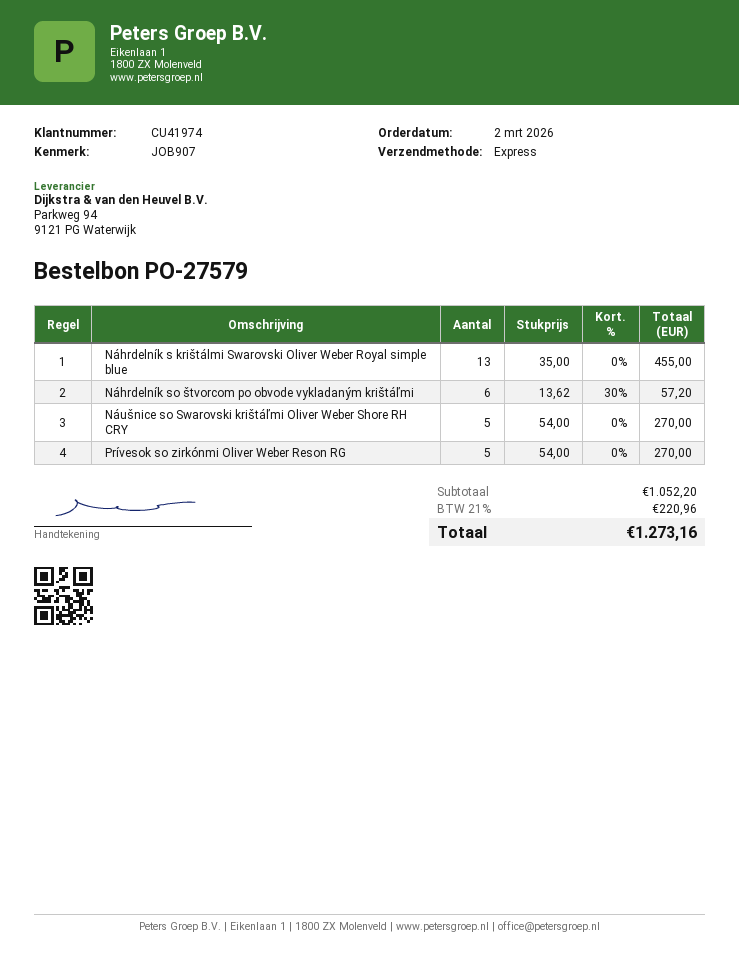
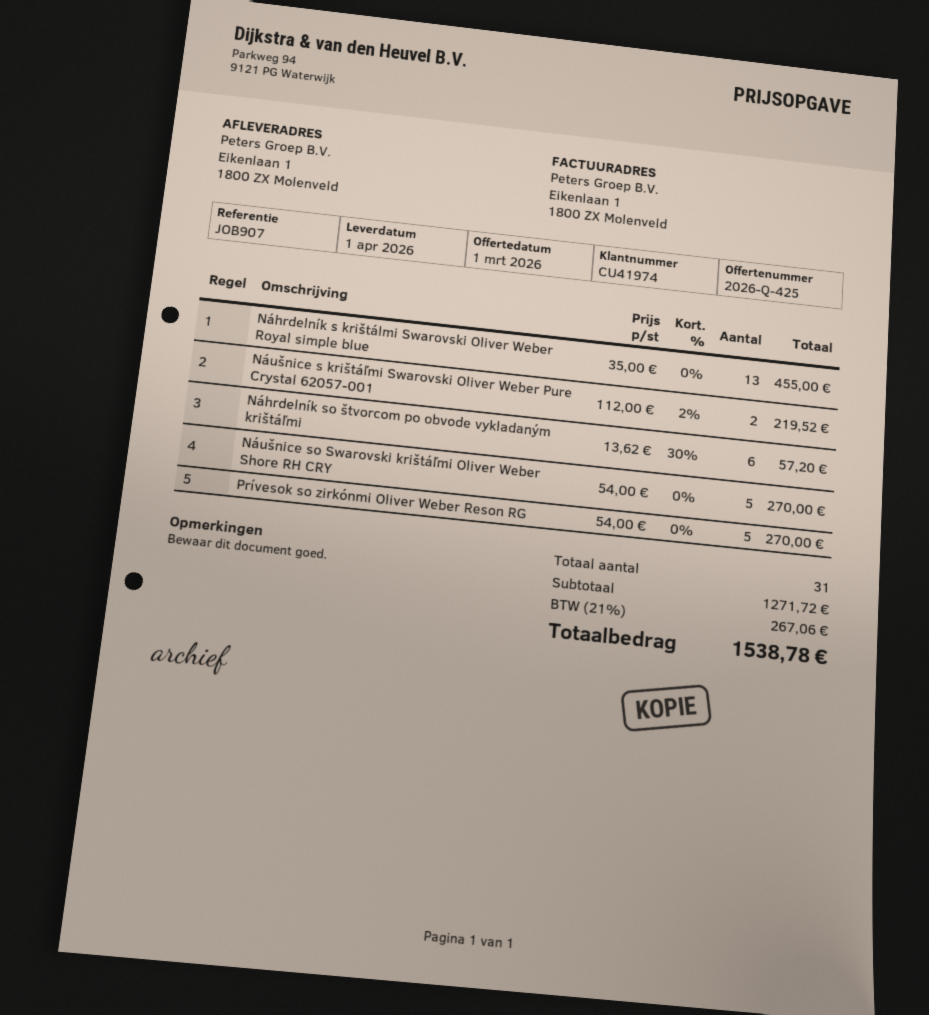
Náušnice s krištáľmi Swarovski Oliver Weber Pure Crystal 62057-001: none -> 2 x 112.00 - 2% = 219.52
subtotal: 1052.20 -> 1271.72
tax: 21% = 220.96 -> 21% = 267.06
total: 1273.16 -> 1538.78

